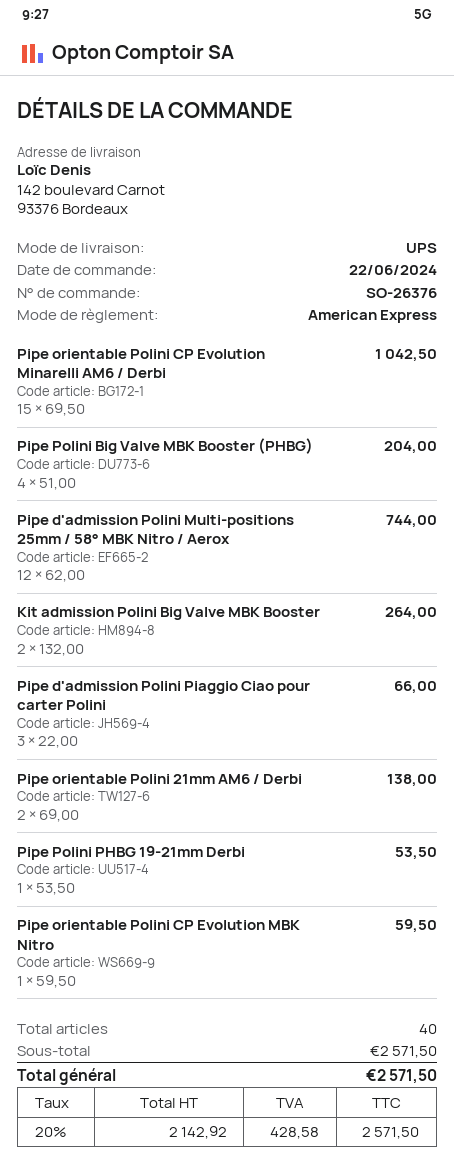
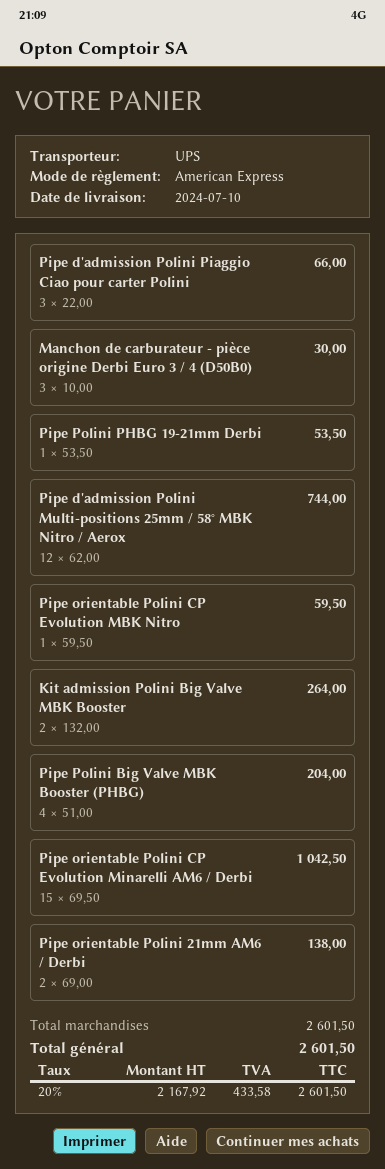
Manchon de carburateur - pièce origine Derbi Euro 3 / 4 (D50B0): none -> 3 x 10.00 = 30.00
subtotal: 2571.50 -> 2601.50
net: 2142.92 -> 2167.92
tax: 20% = 428.58 -> 20% = 433.58
total: 2571.50 -> 2601.50

